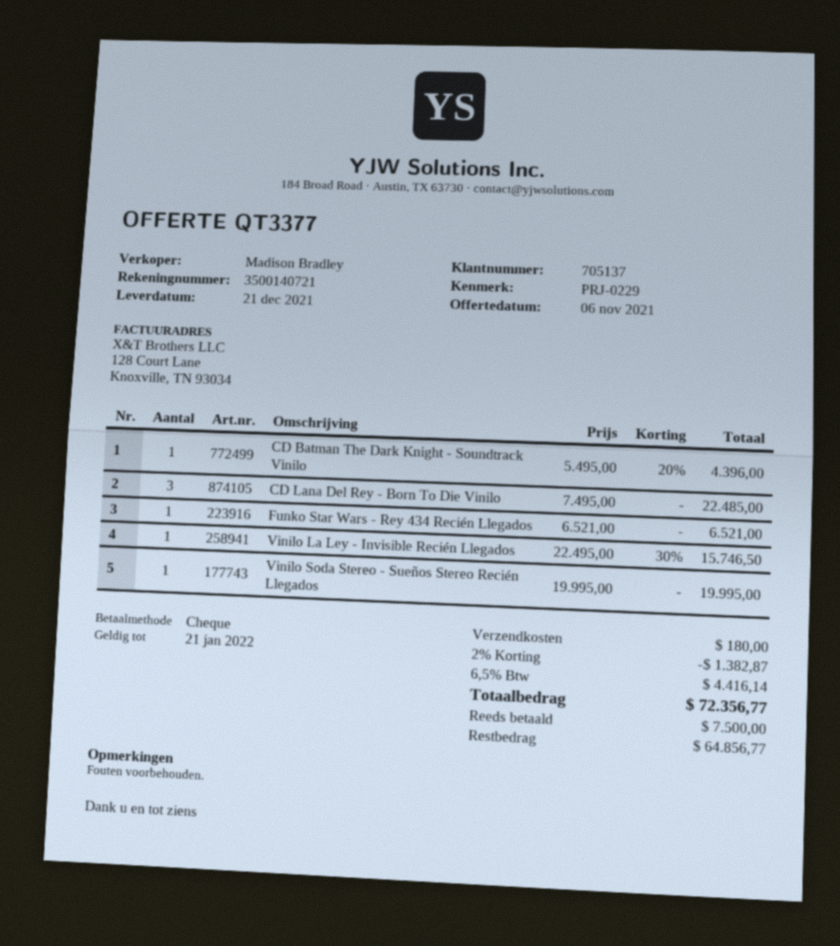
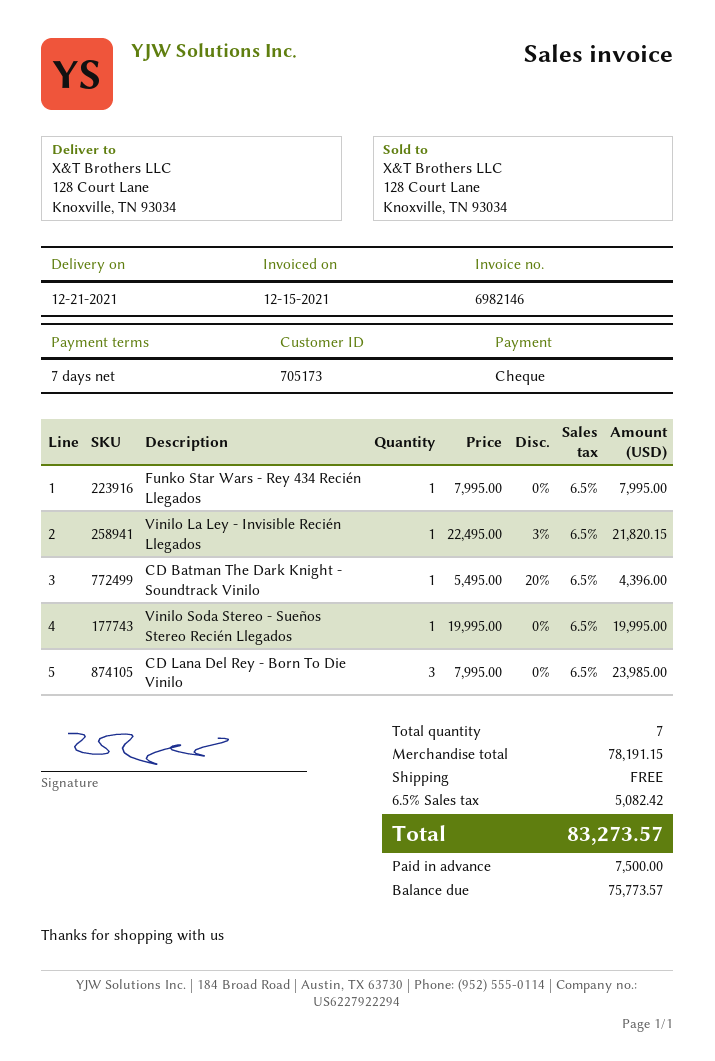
customer number: 705137 -> 705173
CD Lana Del Rey - Born To Die Vinilo: 3 x 7495.00 = 22485.00 -> 3 x 7995.00 = 23985.00
Funko Star Wars - Rey 434 Recién Llegados: 1 x 6521.00 = 6521.00 -> 1 x 7995.00 = 7995.00
Vinilo La Ley - Invisible Recién Llegados: 1 x 22495.00 - 30% = 15746.50 -> 1 x 22495.00 - 3% = 21820.15
discount: 2% = 1382.87 -> none
shipping: 180.00 -> 0.00
tax: 6.5% = 4416.14 -> 6.5% = 5082.42
total: 72356.77 -> 83273.57
balance: 64856.77 -> 75773.57

